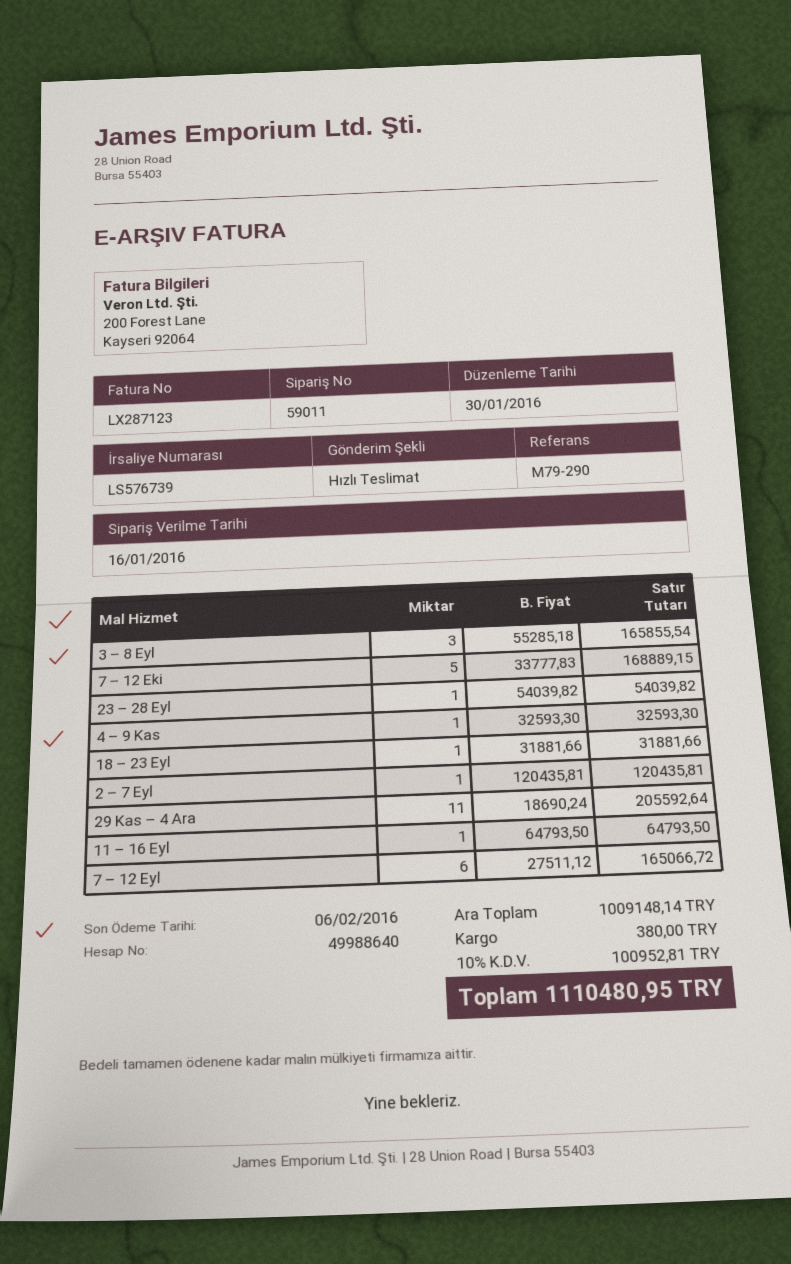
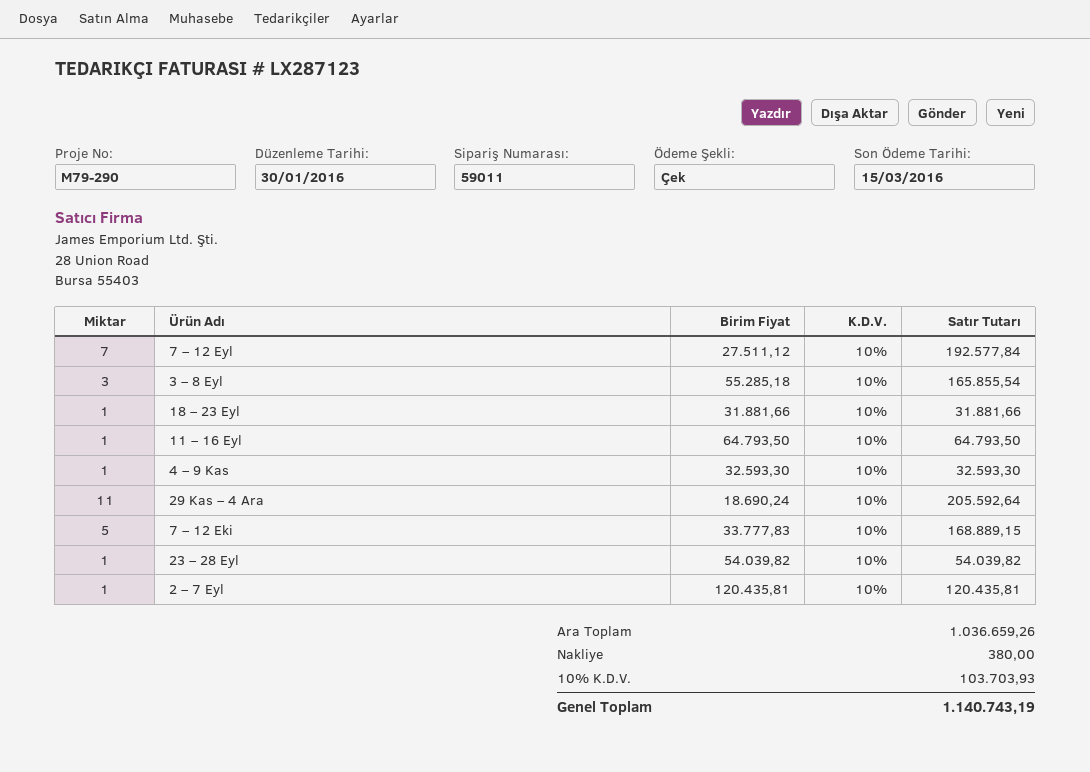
due date: 2016-02-06 -> 2016-03-15
7 – 12 Eyl: 6 x 27511.12 = 165066.72 -> 7 x 27511.12 = 192577.84
subtotal: 1009148.14 -> 1036659.26
tax: 10% = 100952.81 -> 10% = 103703.93
total: 1110480.95 -> 1140743.19

